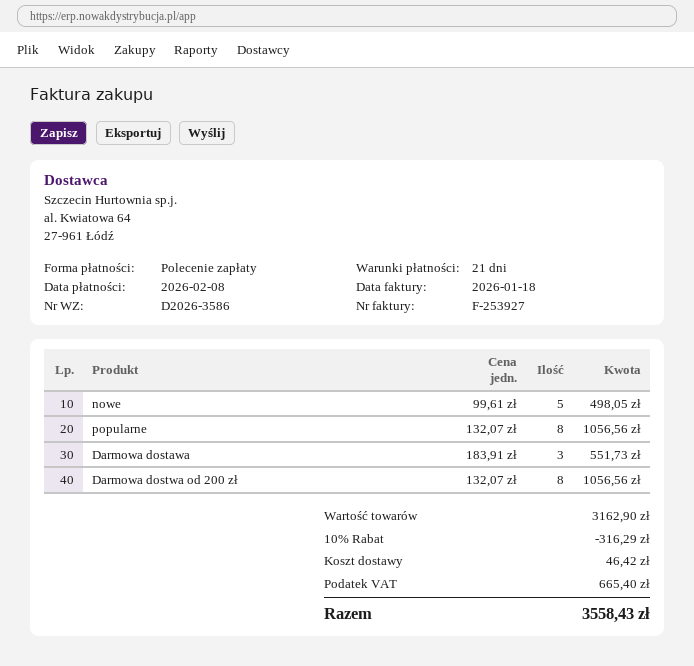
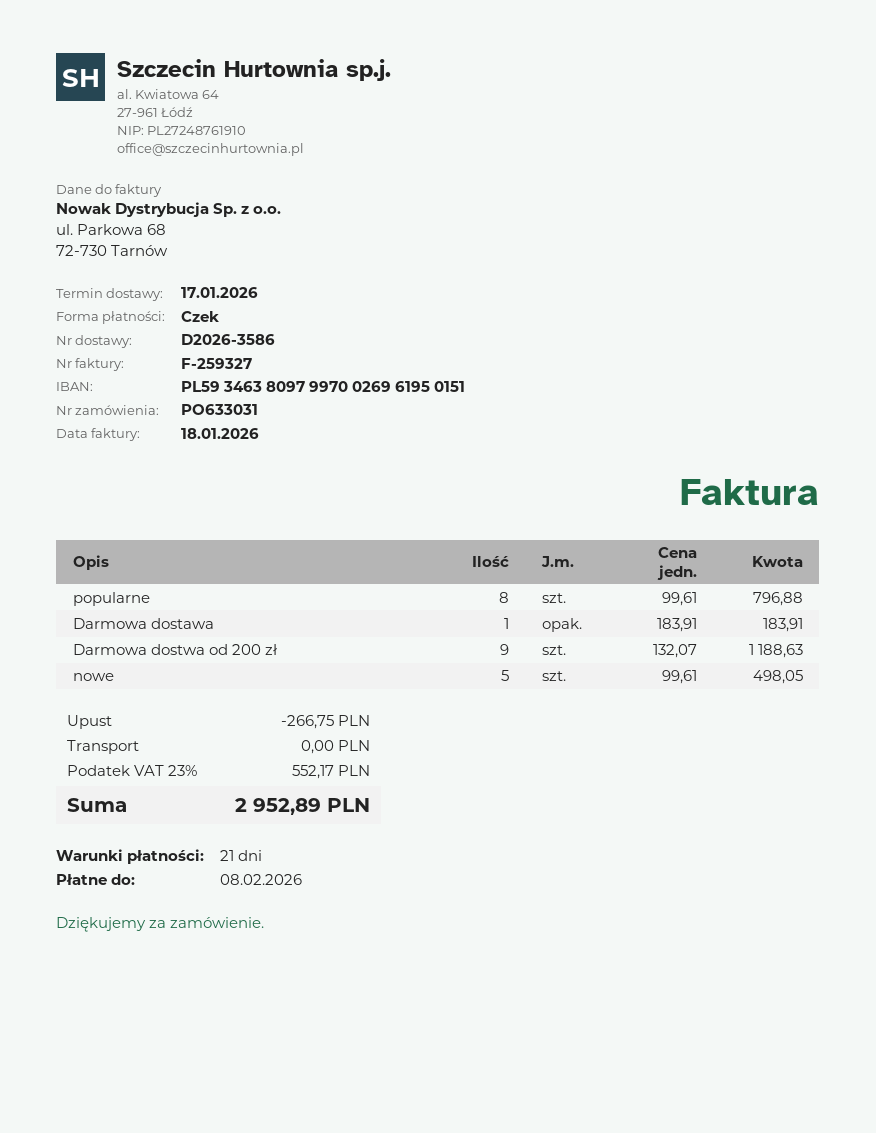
invoice number: F-253927 -> F-259327
payment method: direct debit -> cheque
popularne: 8 x 132.07 = 1056.56 -> 8 x 99.61 = 796.88
Darmowa dostawa: 3 x 183.91 = 551.73 -> 1 x 183.91 = 183.91
Darmowa dostwa od 200 zł: 8 x 132.07 = 1056.56 -> 9 x 132.07 = 1188.63
discount: 316.29 -> 266.75
shipping: 46.42 -> 0.00
tax: 665.40 -> 552.17
total: 3558.43 -> 2952.89

